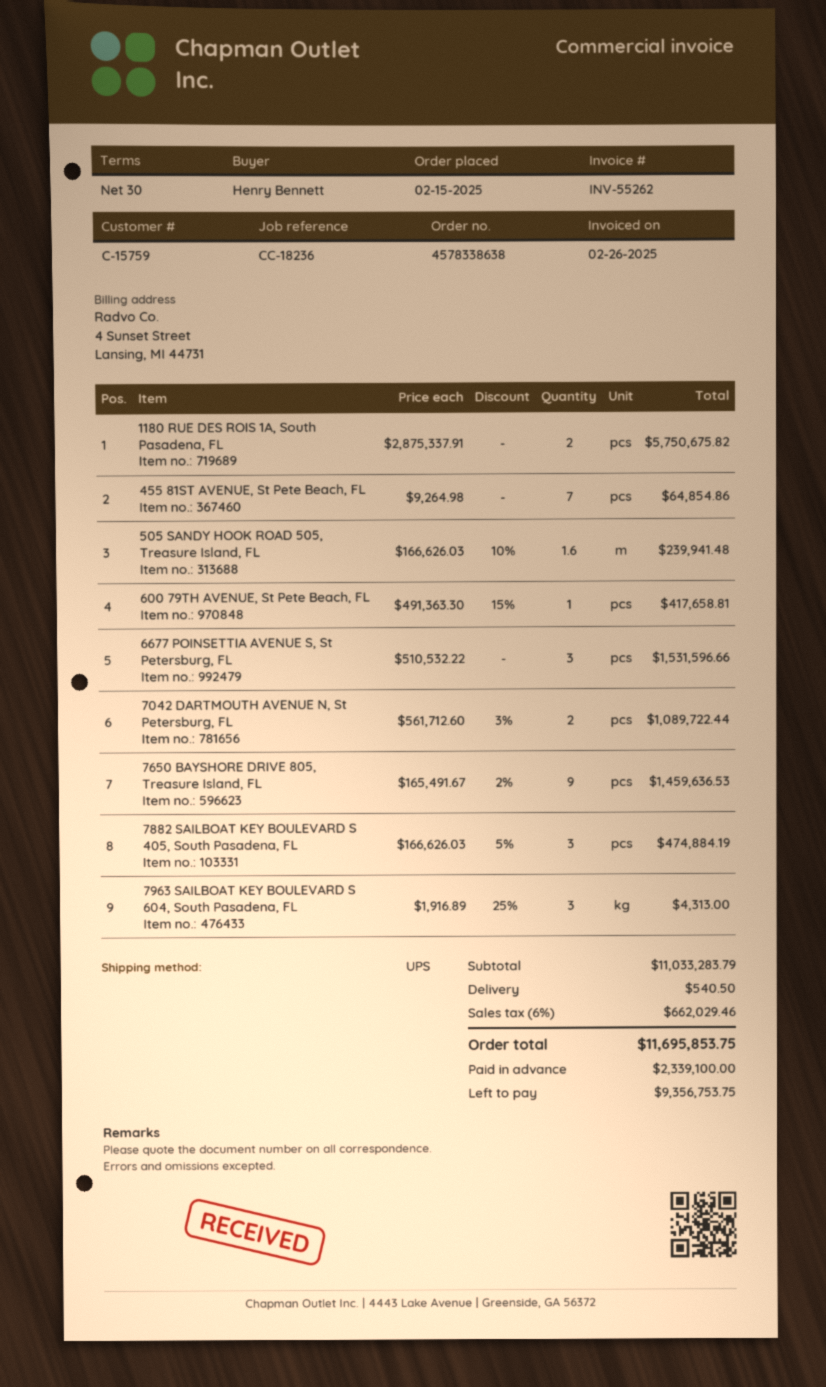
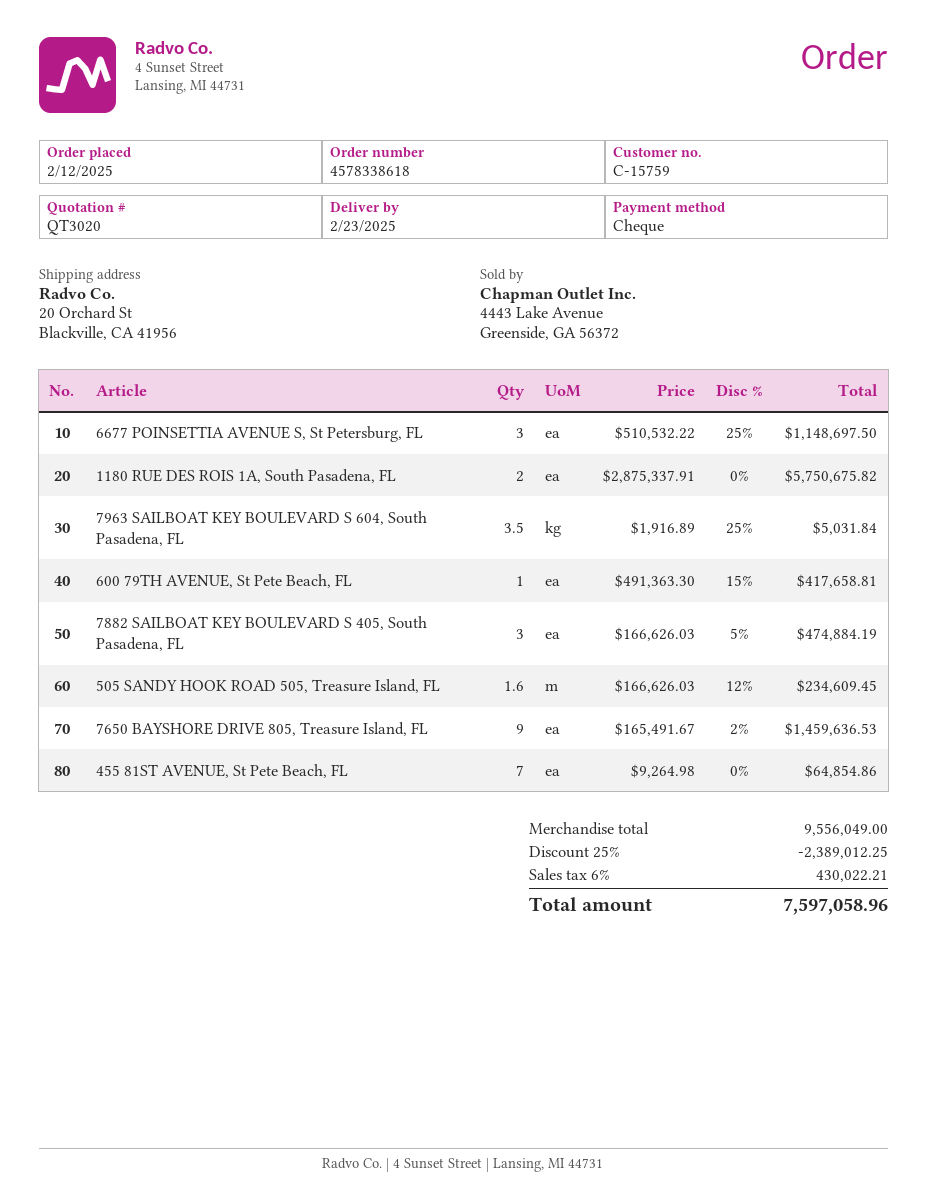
order number: 4578338638 -> 4578338618
order date: 2025-02-15 -> 2025-02-12
505 SANDY HOOK ROAD 505, Treasure Island, FL: 1.6 x 166626.03 - 10% = 239941.48 -> 1.6 x 166626.03 - 12% = 234609.45
6677 POINSETTIA AVENUE S, St Petersburg, FL: 3 x 510532.22 = 1531596.66 -> 3 x 510532.22 - 25% = 1148697.50
7042 DARTMOUTH AVENUE N, St Petersburg, FL: 2 x 561712.60 - 3% = 1089722.44 -> none
7963 SAILBOAT KEY BOULEVARD S 604, South Pasadena, FL: 3 x 1916.89 - 25% = 4313.00 -> 3.5 x 1916.89 - 25% = 5031.84
subtotal: 11033283.79 -> 9556049.00
discount: none -> 25% = 2389012.25
shipping: 540.50 -> none
tax: 6% = 662029.46 -> 6% = 430022.21
total: 11695853.75 -> 7597058.96

